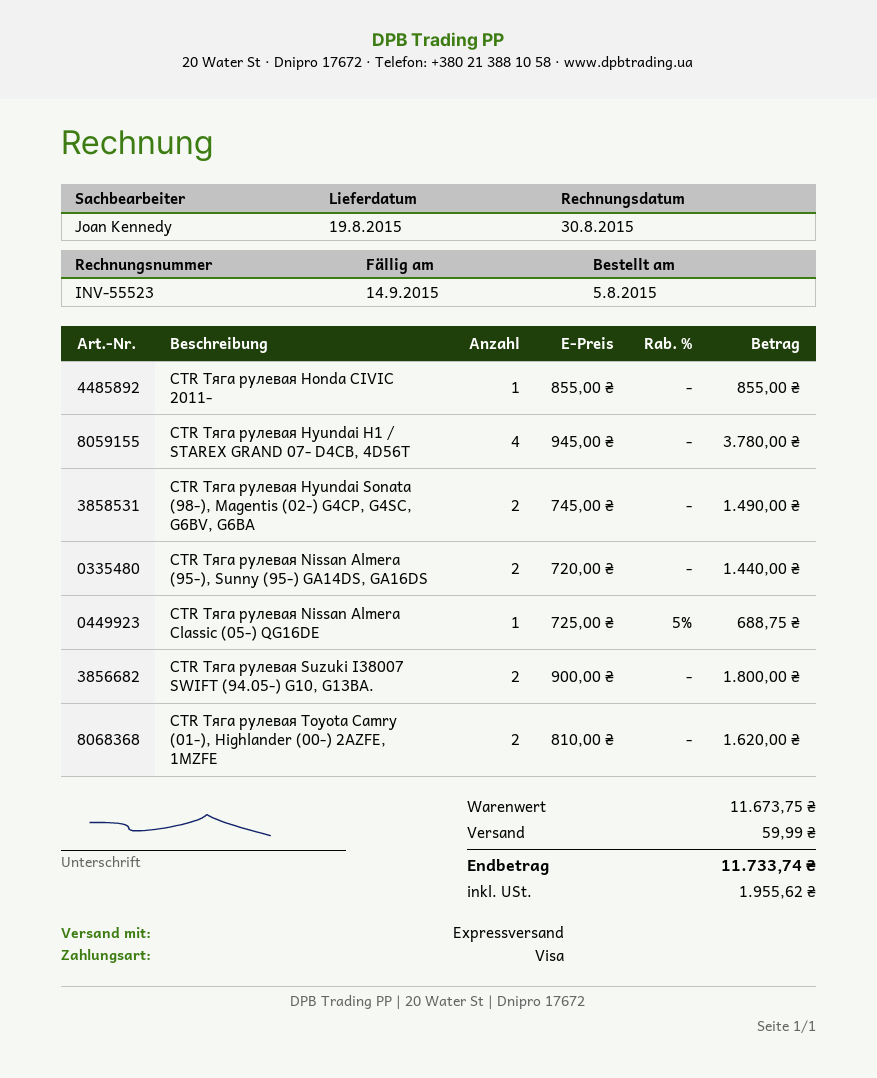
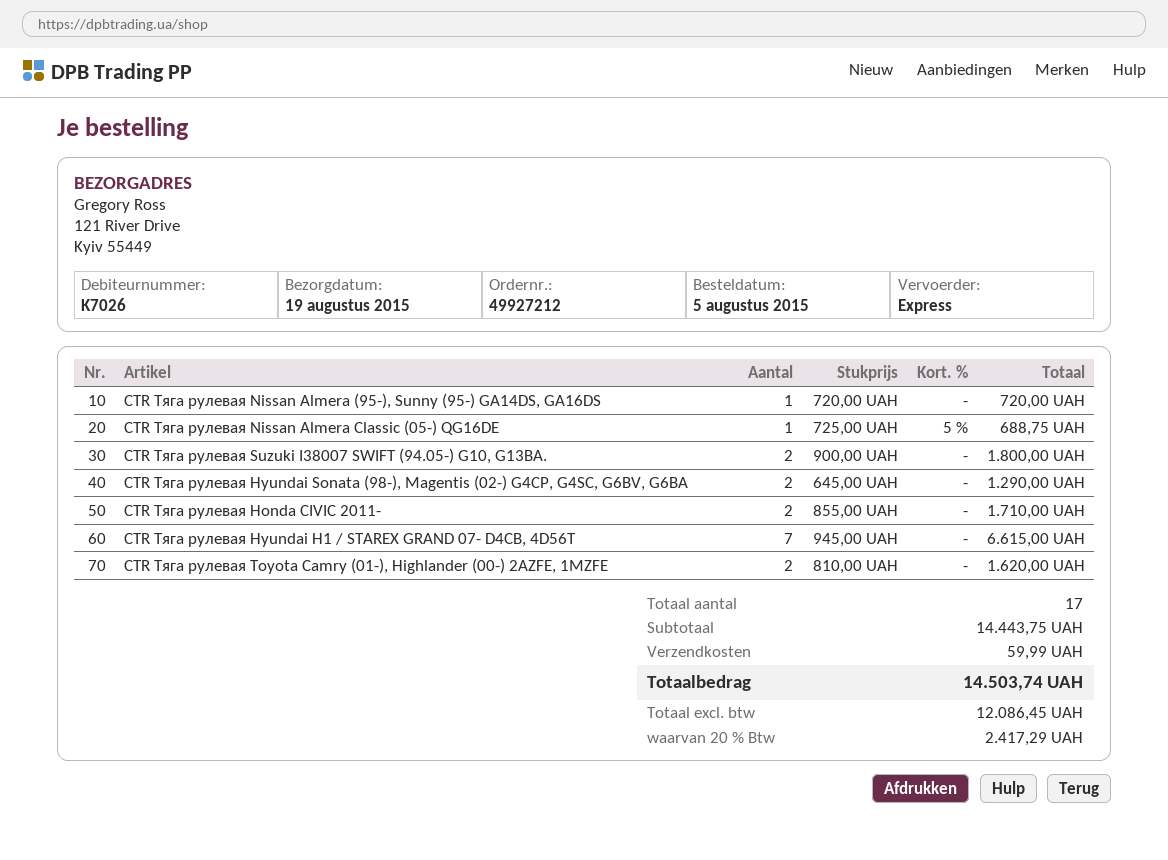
CTR Тяга рулевая Honda CIVIC 2011-: 1 x 855.00 = 855.00 -> 2 x 855.00 = 1710.00
CTR Тяга рулевая Hyundai H1 / STAREX GRAND 07- D4CB, 4D56T: 4 x 945.00 = 3780.00 -> 7 x 945.00 = 6615.00
CTR Тяга рулевая Hyundai Sonata (98-), Magentis (02-) G4CP, G4SC, G6BV, G6BA: 2 x 745.00 = 1490.00 -> 2 x 645.00 = 1290.00
CTR Тяга рулевая Nissan Almera (95-), Sunny (95-) GA14DS, GA16DS: 2 x 720.00 = 1440.00 -> 1 x 720.00 = 720.00
subtotal: 11673.75 -> 14443.75
tax: 1955.62 -> 2417.29
total: 11733.74 -> 14503.74

